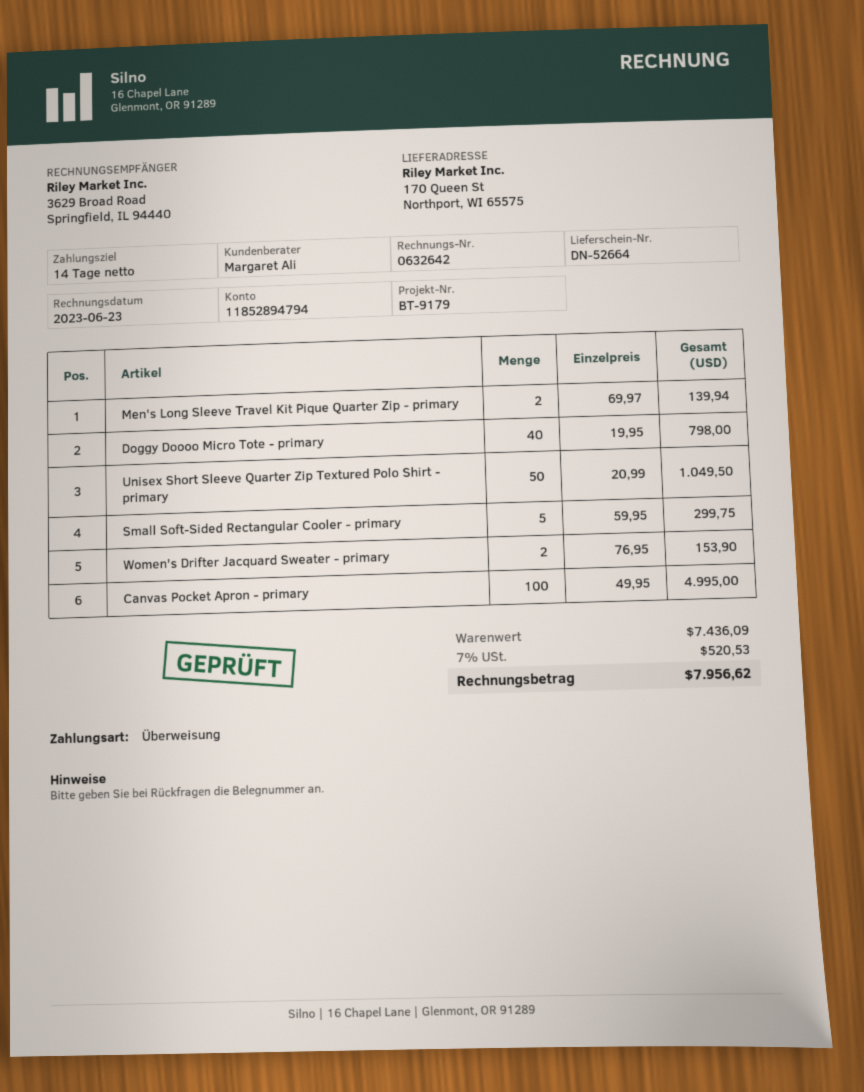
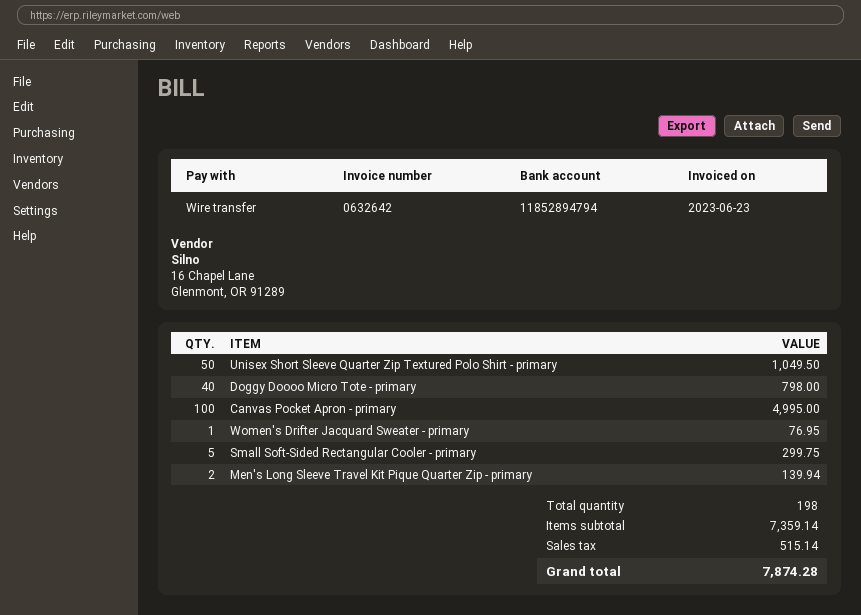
Women's Drifter Jacquard Sweater - primary: 2 for 153.90 -> 1 for 76.95
subtotal: 7436.09 -> 7359.14
tax: 520.53 -> 515.14
total: 7956.62 -> 7874.28

